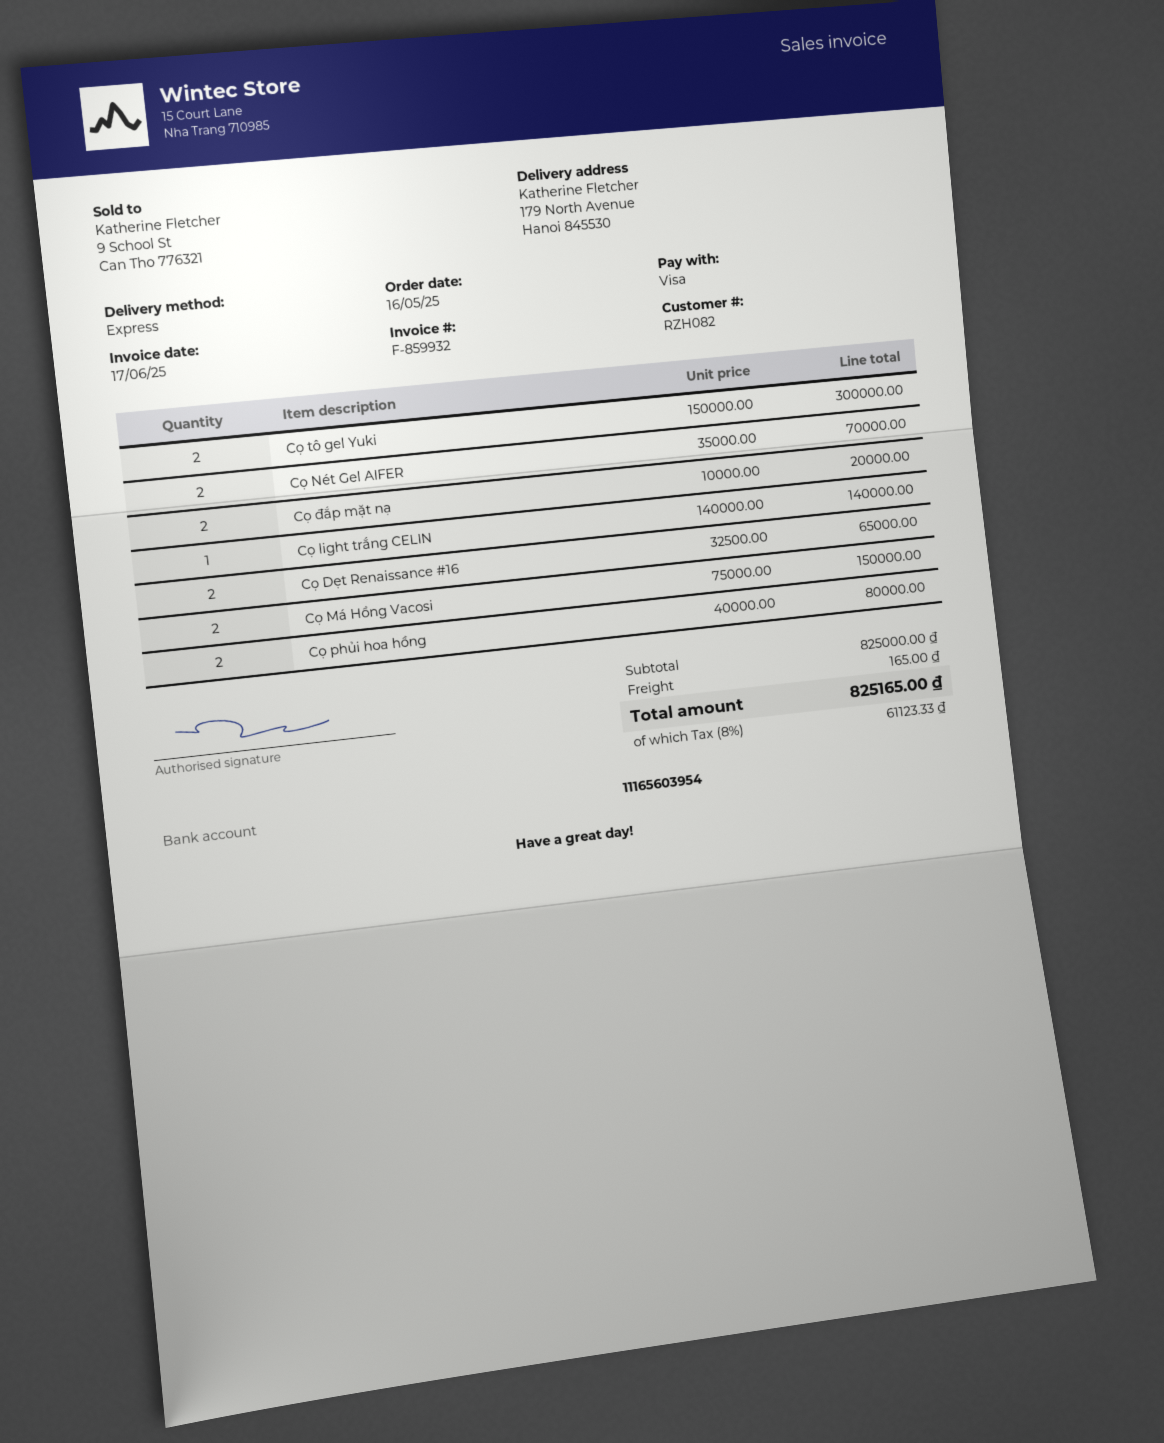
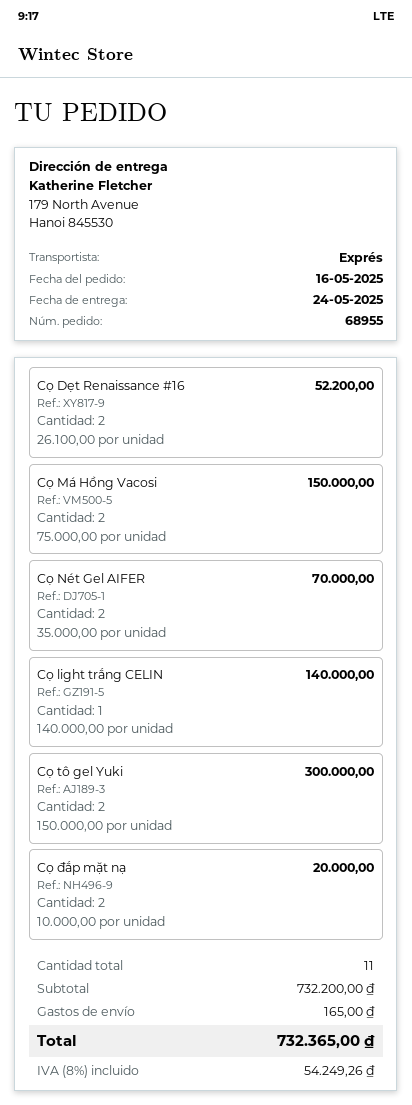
Cọ Dẹt Renaissance #16: 2 x 32500.00 = 65000.00 -> 2 x 26100.00 = 52200.00
Cọ phủi hoa hồng: 2 x 40000.00 = 80000.00 -> none
subtotal: 825000.00 -> 732200.00
tax: 8% = 61123.33 -> 8% = 54249.26
total: 825165.00 -> 732365.00

